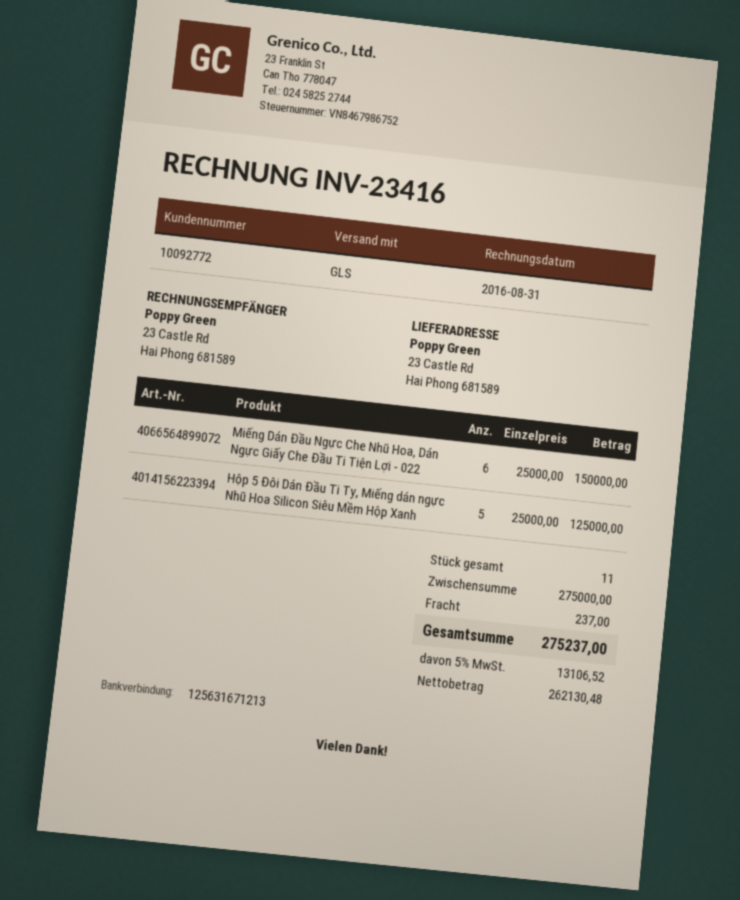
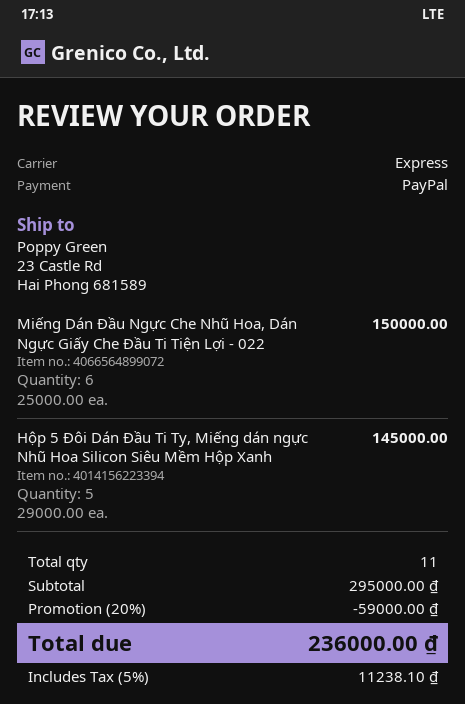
shipping method: GLS -> express
Hộp 5 Đôi Dán Đầu Ti Ty, Miếng dán ngực Nhũ Hoa Silicon Siêu Mềm Hộp Xanh: 5 x 25000.00 = 125000.00 -> 5 x 29000.00 = 145000.00
subtotal: 275000.00 -> 295000.00
discount: none -> 20% = 59000.00
shipping: 237.00 -> none
tax: 5% = 13106.52 -> 5% = 11238.10
total: 275237.00 -> 236000.00

